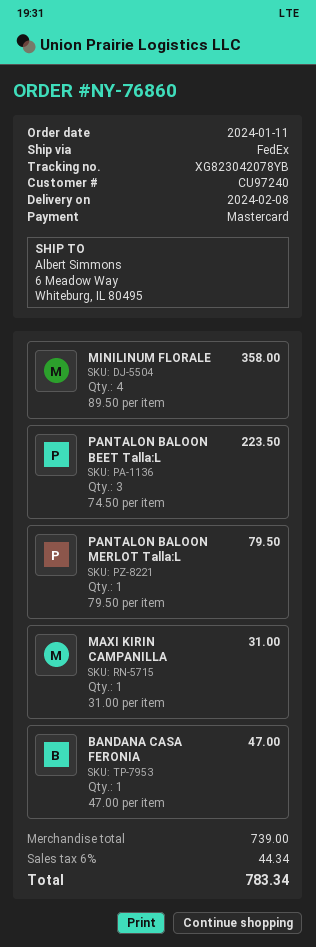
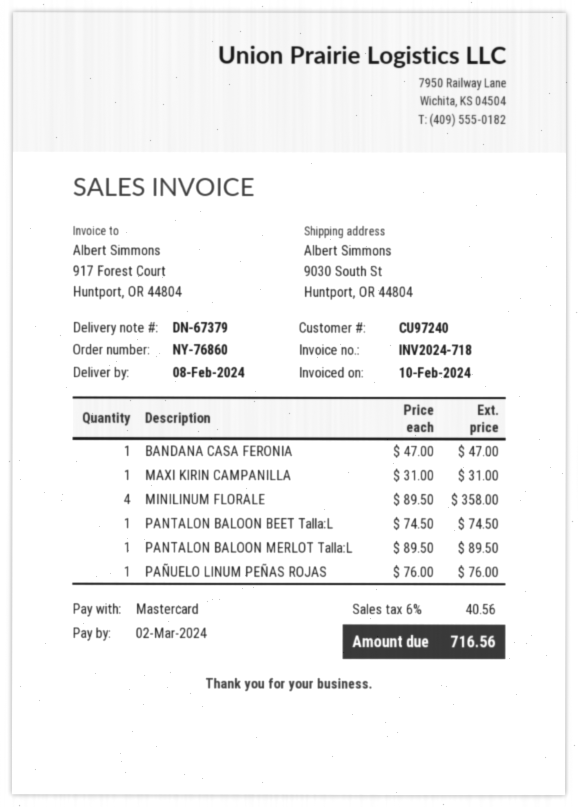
ship to: 6 Meadow Way, Whiteburg, IL 80495 -> 9030 South St, Huntport, OR 44804
PANTALON BALOON BEET Talla:L: 3 x 74.50 = 223.50 -> 1 x 74.50 = 74.50
PANTALON BALOON MERLOT Talla:L: 1 x 79.50 = 79.50 -> 1 x 89.50 = 89.50
PAÑUELO LINUM PEÑAS ROJAS: none -> 1 x 76.00 = 76.00
tax: 6% = 44.34 -> 6% = 40.56
total: 783.34 -> 716.56

